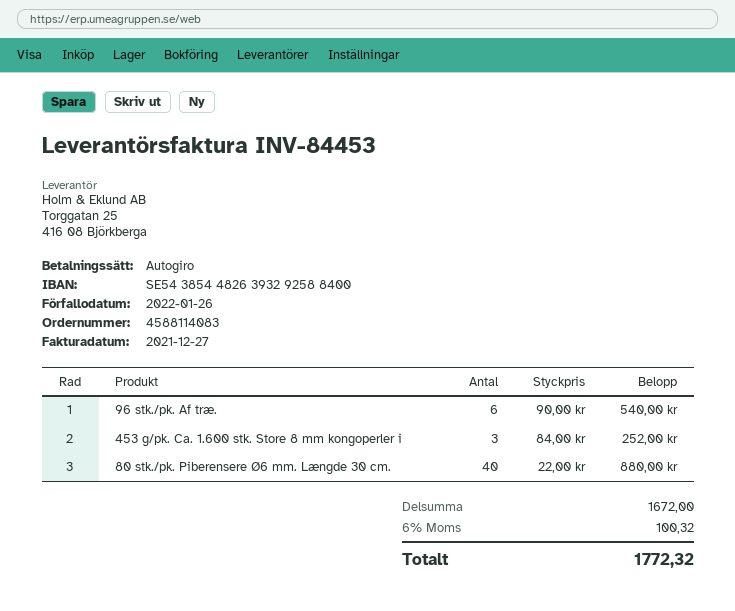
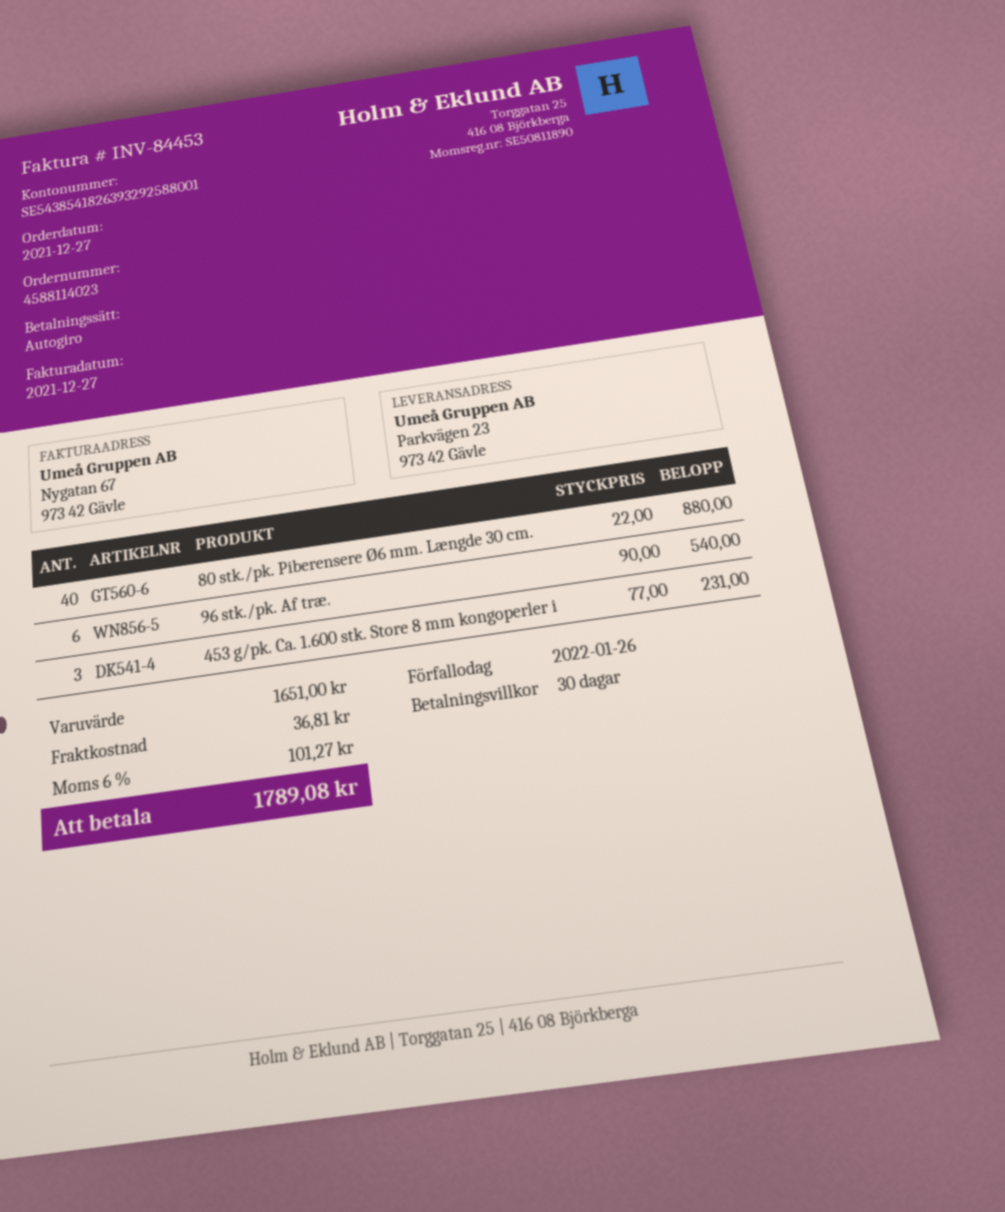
order number: 4588114083 -> 4588114023
bank account: SE5438544826393292588400 -> SE5438541826393292588001
453 g/pk. Ca. 1.600 stk. Store 8 mm kongoperler i: 3 x 84.00 = 252.00 -> 3 x 77.00 = 231.00
subtotal: 1672.00 -> 1651.00
shipping: none -> 36.81
tax: 6% = 100.32 -> 6% = 101.27
total: 1772.32 -> 1789.08

